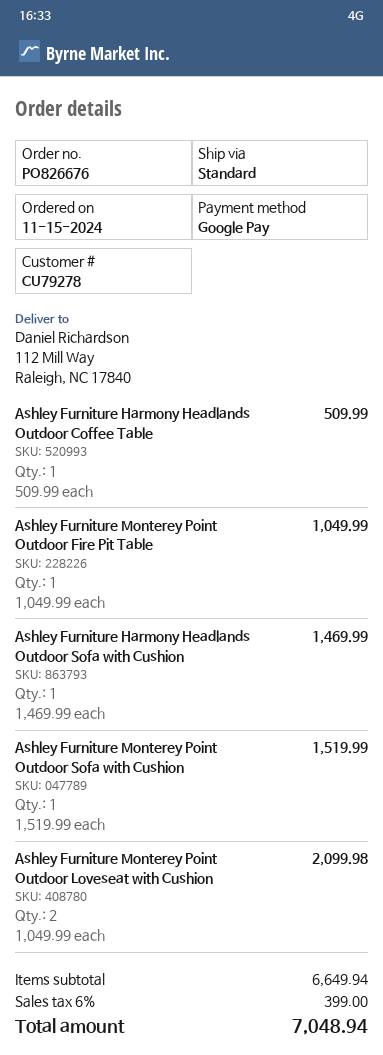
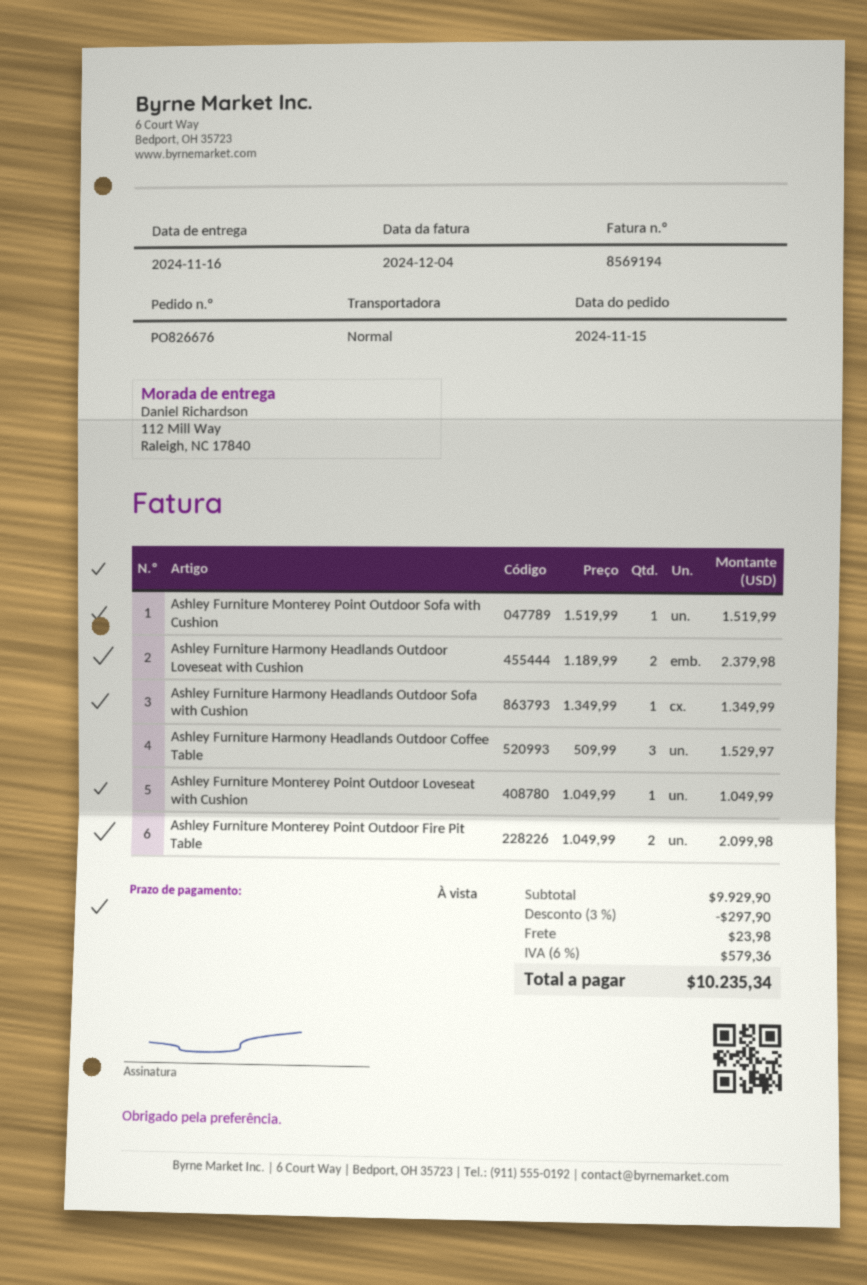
Ashley Furniture Harmony Headlands Outdoor Coffee Table: 1 x 509.99 = 509.99 -> 3 x 509.99 = 1529.97
Ashley Furniture Monterey Point Outdoor Fire Pit Table: 1 x 1049.99 = 1049.99 -> 2 x 1049.99 = 2099.98
Ashley Furniture Harmony Headlands Outdoor Sofa with Cushion: 1 x 1469.99 = 1469.99 -> 1 x 1349.99 = 1349.99
Ashley Furniture Monterey Point Outdoor Loveseat with Cushion: 2 x 1049.99 = 2099.98 -> 1 x 1049.99 = 1049.99
Ashley Furniture Harmony Headlands Outdoor Loveseat with Cushion: none -> 2 x 1189.99 = 2379.98
subtotal: 6649.94 -> 9929.90
discount: none -> 3% = 297.90
shipping: none -> 23.98
tax: 6% = 399.00 -> 6% = 579.36
total: 7048.94 -> 10235.34

